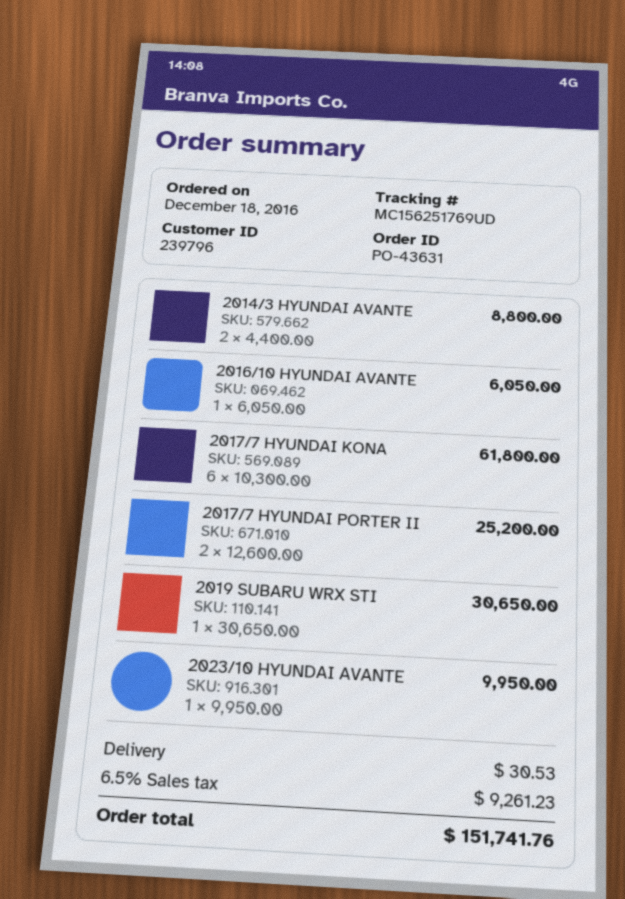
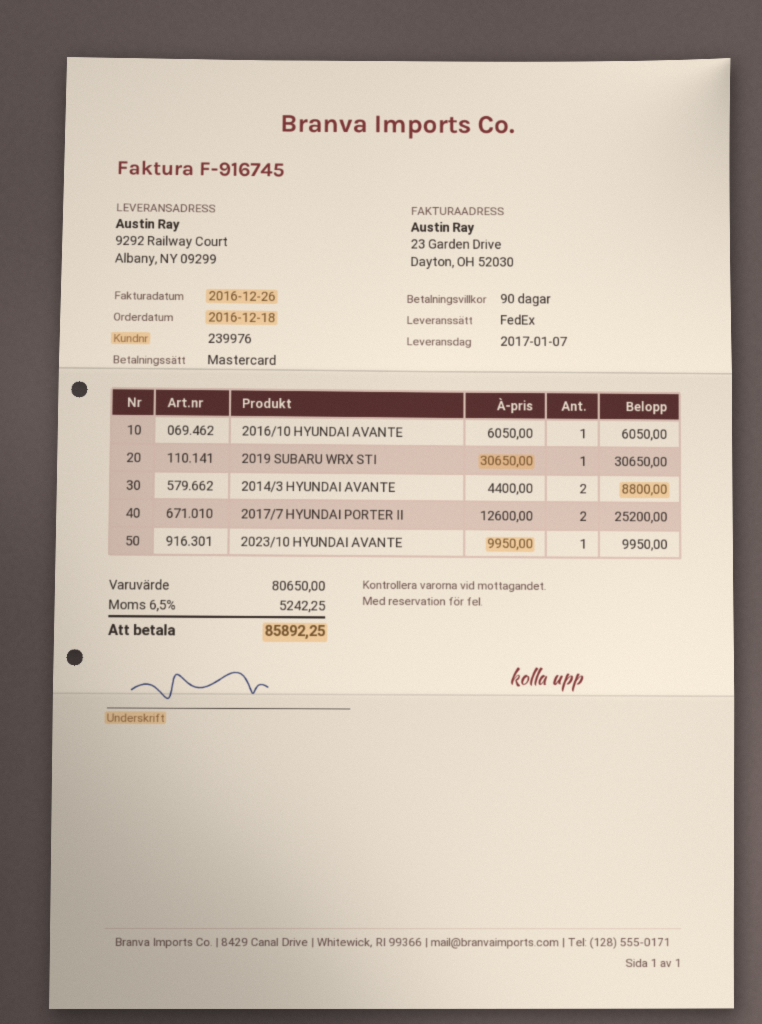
customer number: 239796 -> 239976
2017/7 HYUNDAI KONA: 6 x 10300.00 = 61800.00 -> none
shipping: 30.53 -> none
tax: 6.5% = 9261.23 -> 6.5% = 5242.25
total: 151741.76 -> 85892.25

